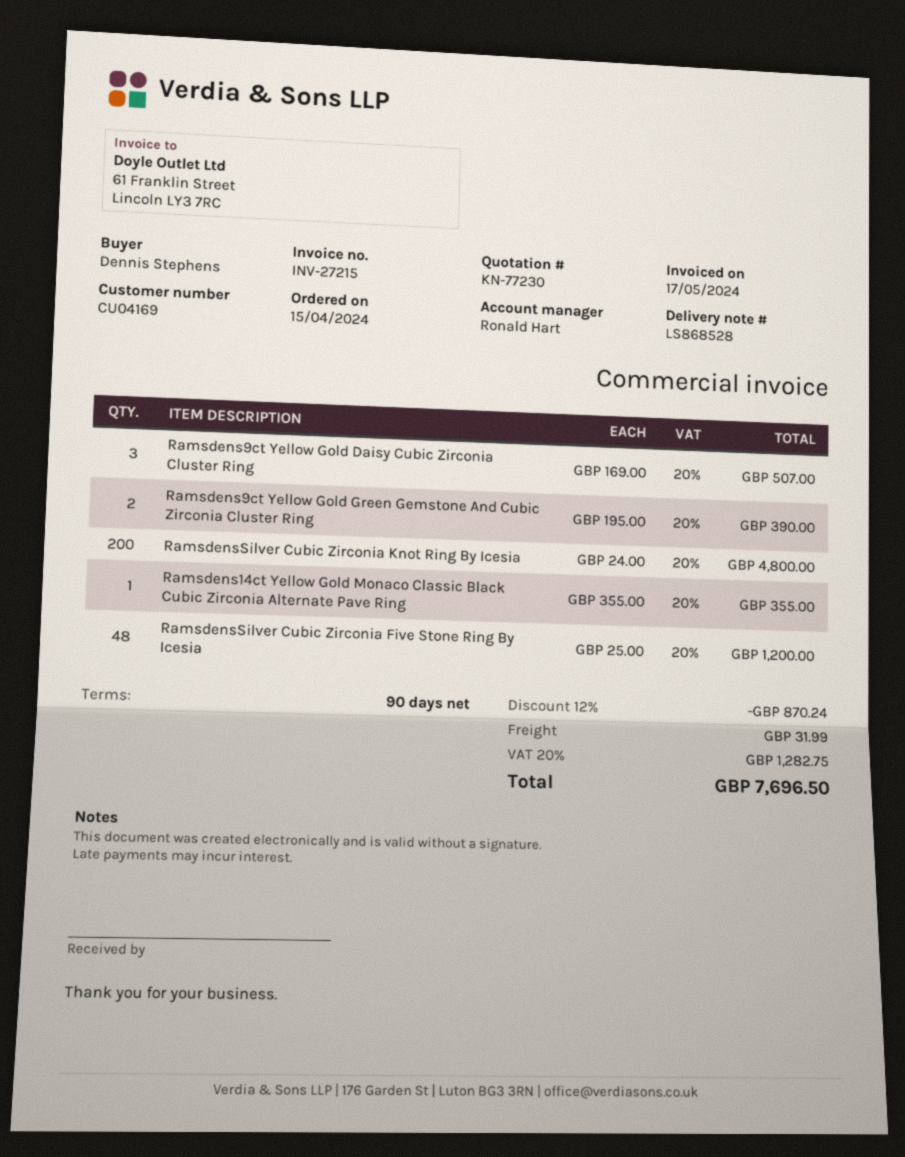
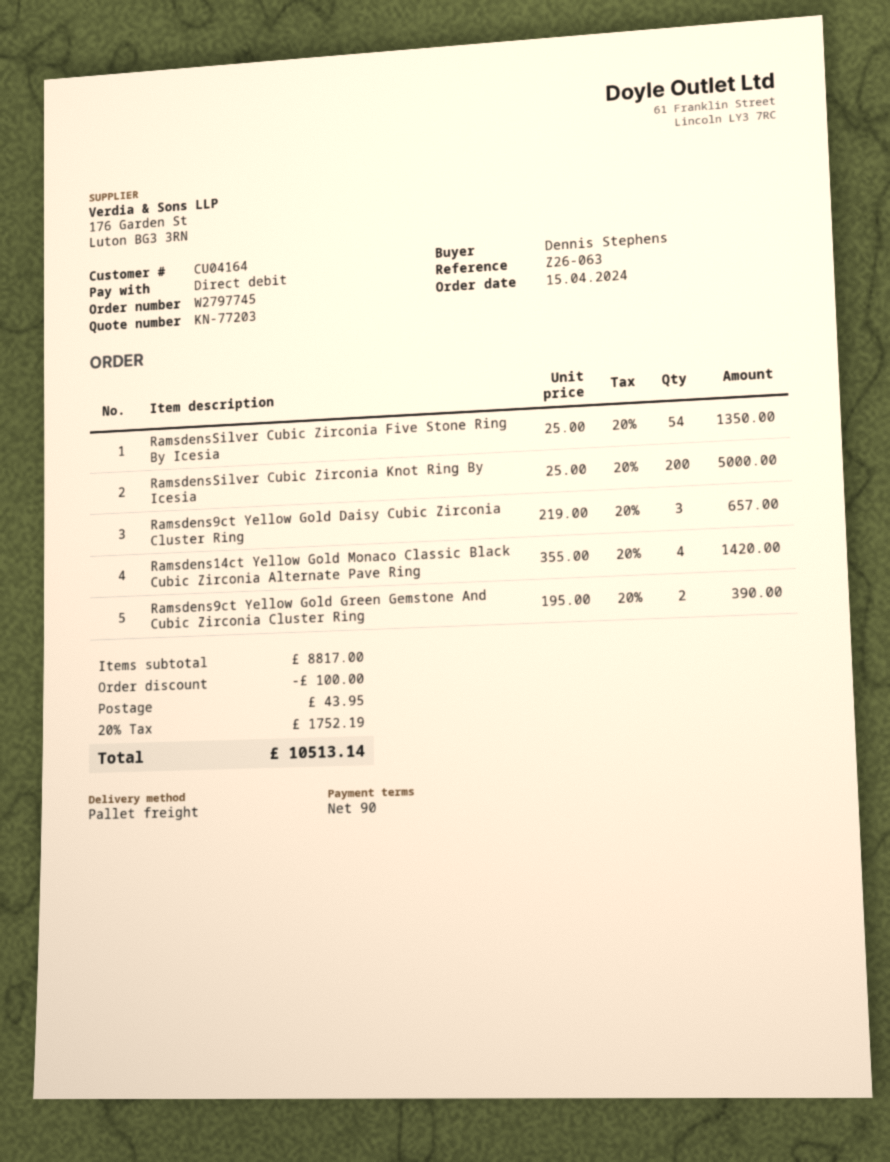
quote number: KN-77230 -> KN-77203
customer number: CU04169 -> CU04164
Ramsdens9ct Yellow Gold Daisy Cubic Zirconia Cluster Ring: 3 x 169.00 = 507.00 -> 3 x 219.00 = 657.00
RamsdensSilver Cubic Zirconia Knot Ring By Icesia: 200 x 24.00 = 4800.00 -> 200 x 25.00 = 5000.00
Ramsdens14ct Yellow Gold Monaco Classic Black Cubic Zirconia Alternate Pave Ring: 1 x 355.00 = 355.00 -> 4 x 355.00 = 1420.00
RamsdensSilver Cubic Zirconia Five Stone Ring By Icesia: 48 x 25.00 = 1200.00 -> 54 x 25.00 = 1350.00
discount: 870.24 -> 100.00
shipping: 31.99 -> 43.95
tax: 20% = 1282.75 -> 20% = 1752.19
total: 7696.50 -> 10513.14

